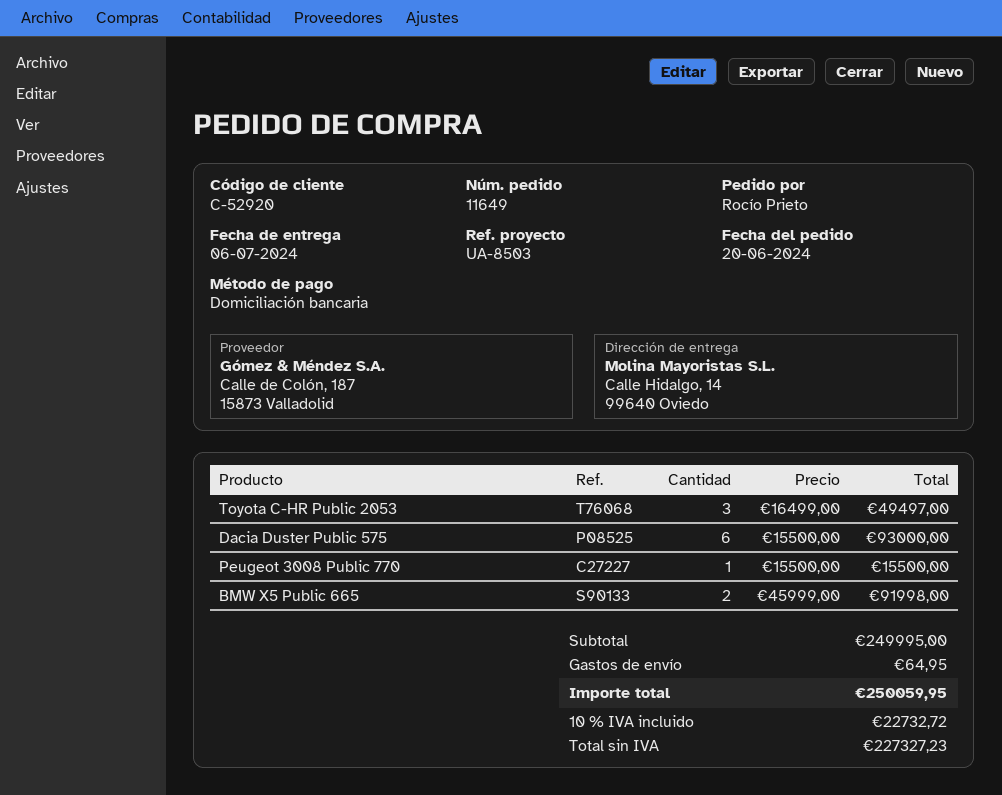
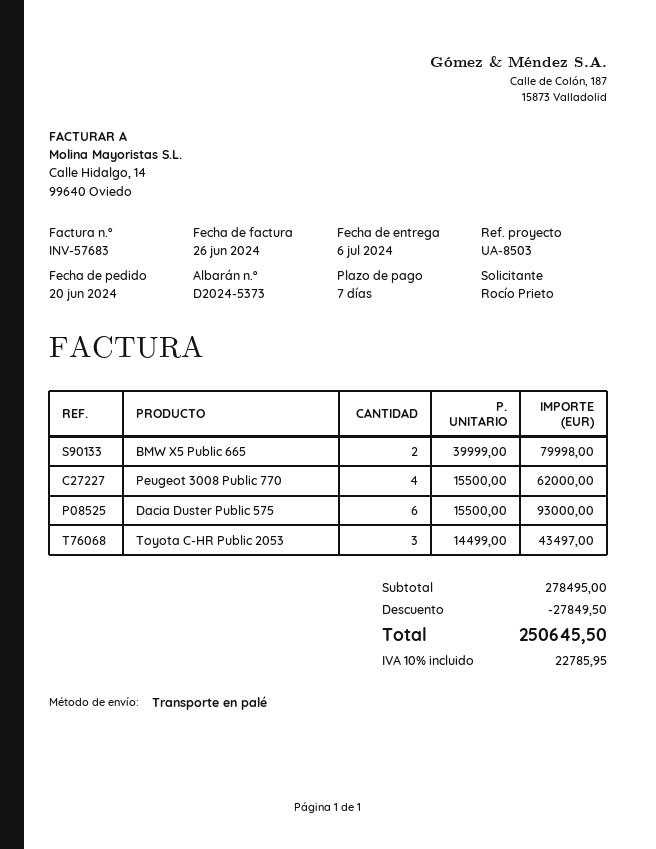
Toyota C-HR Public 2053: 3 x 16499.00 = 49497.00 -> 3 x 14499.00 = 43497.00
Peugeot 3008 Public 770: 1 x 15500.00 = 15500.00 -> 4 x 15500.00 = 62000.00
BMW X5 Public 665: 2 x 45999.00 = 91998.00 -> 2 x 39999.00 = 79998.00
subtotal: 249995.00 -> 278495.00
discount: none -> 27849.50
shipping: 64.95 -> none
tax: 10% = 22732.72 -> 10% = 22785.95
total: 250059.95 -> 250645.50

